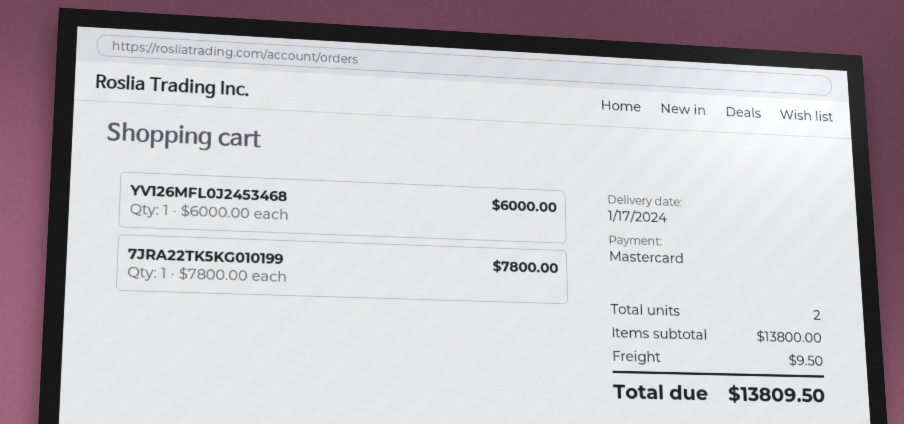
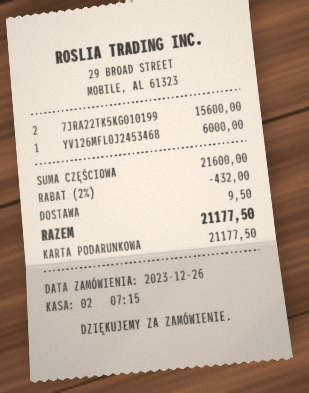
payment method: Mastercard -> gift card
7JRA22TK5KG010199: 1 for 7800.00 -> 2 for 15600.00
subtotal: 13800.00 -> 21600.00
discount: none -> 2% = 432.00
total: 13809.50 -> 21177.50

